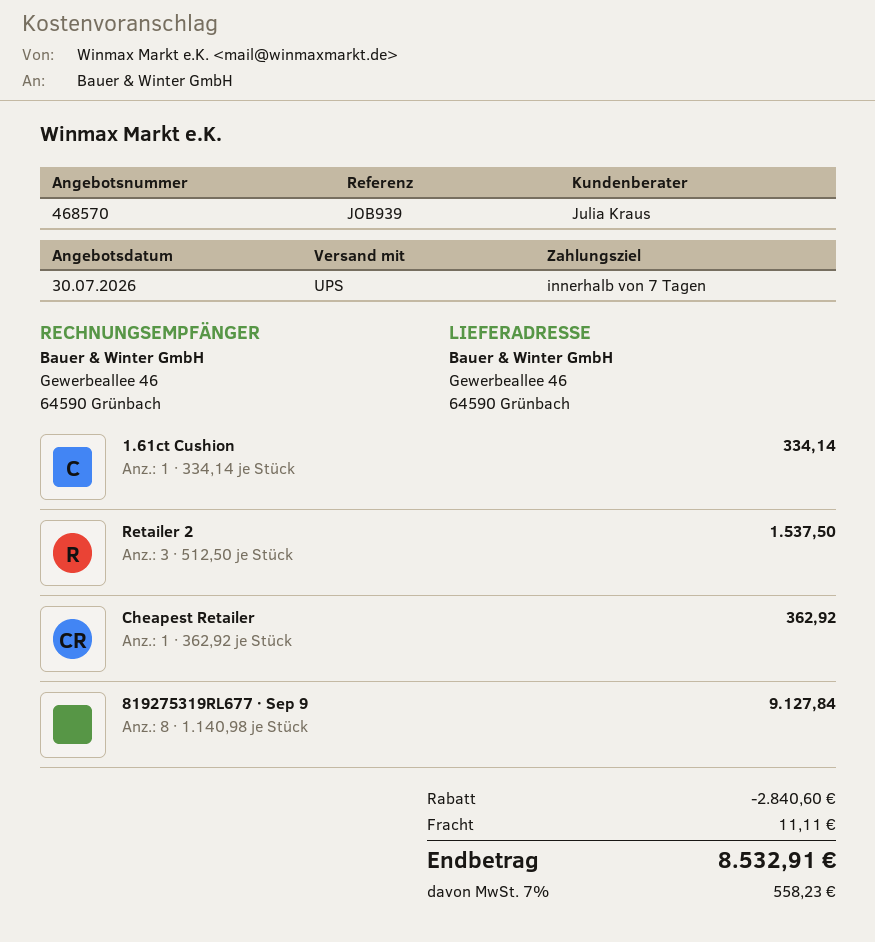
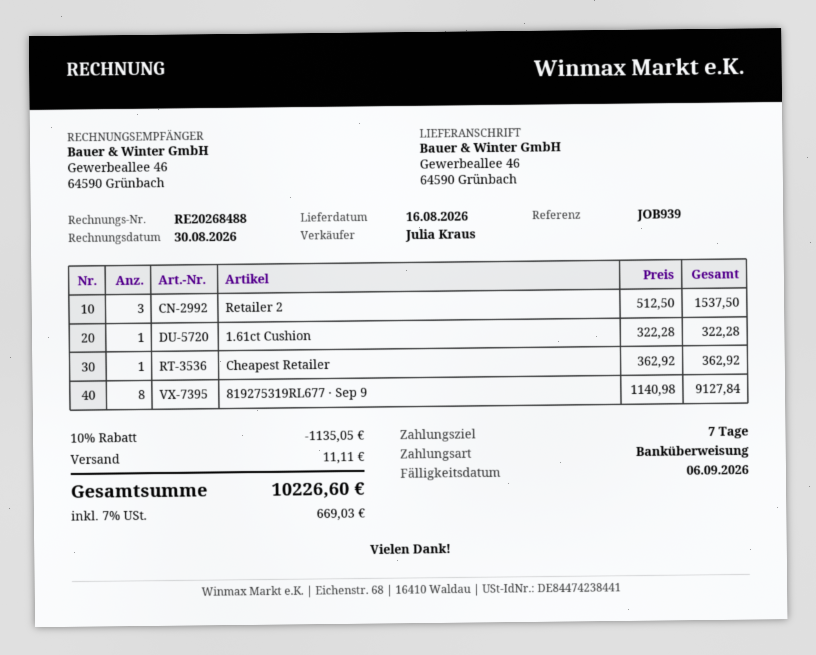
1.61ct Cushion: 1 x 334.14 = 334.14 -> 1 x 322.28 = 322.28
discount: 2840.60 -> 1135.05
tax: 7% = 558.23 -> 7% = 669.03
total: 8532.91 -> 10226.60

